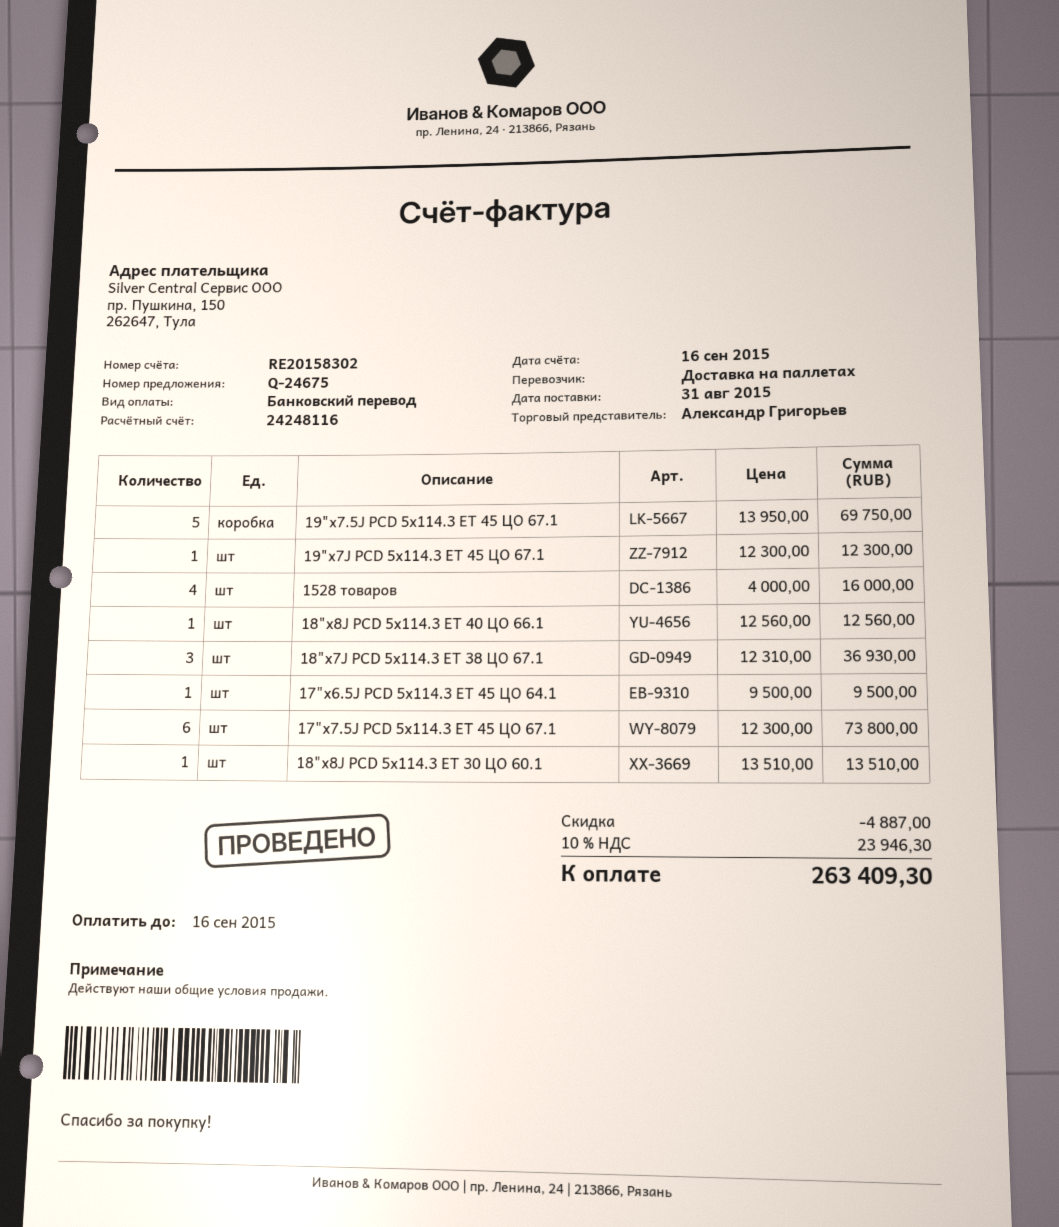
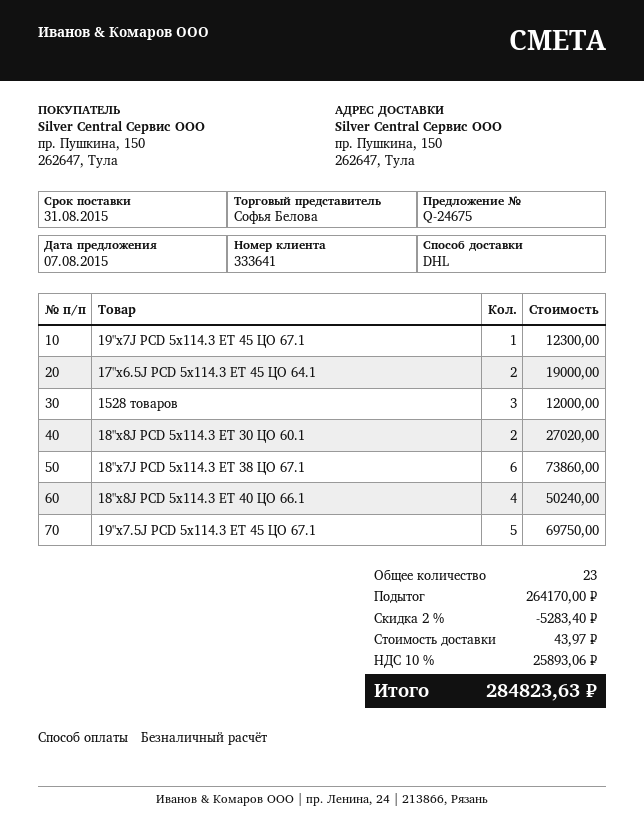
sales rep: Александр Григорьев -> Софья Белова
shipping method: pallet freight -> DHL
1528 товаров: 4 for 16000.00 -> 3 for 12000.00
18"x8J PCD 5x114.3 ЕТ 40 ЦО 66.1: 1 for 12560.00 -> 4 for 50240.00
18"x7J PCD 5x114.3 ЕТ 38 ЦО 67.1: 3 for 36930.00 -> 6 for 73860.00
17"x6.5J PCD 5x114.3 ЕТ 45 ЦО 64.1: 1 for 9500.00 -> 2 for 19000.00
17"x7.5J PCD 5x114.3 ЕТ 45 ЦО 67.1: 6 for 73800.00 -> none
18"x8J PCD 5x114.3 ЕТ 30 ЦО 60.1: 1 for 13510.00 -> 2 for 27020.00
discount: 4887.00 -> 5283.40
shipping: none -> 43.97
tax: 10% = 23946.30 -> 10% = 25893.06
total: 263409.30 -> 284823.63

